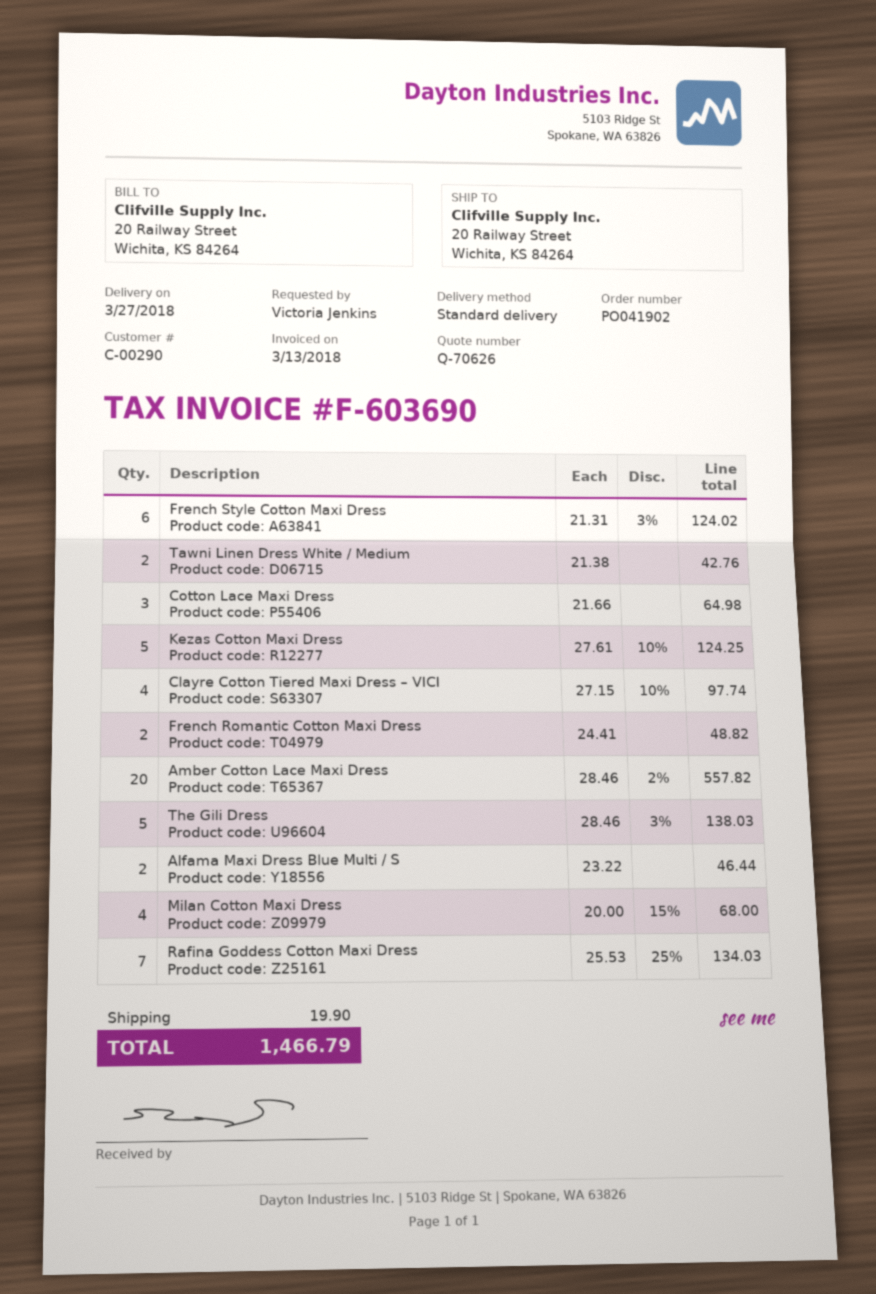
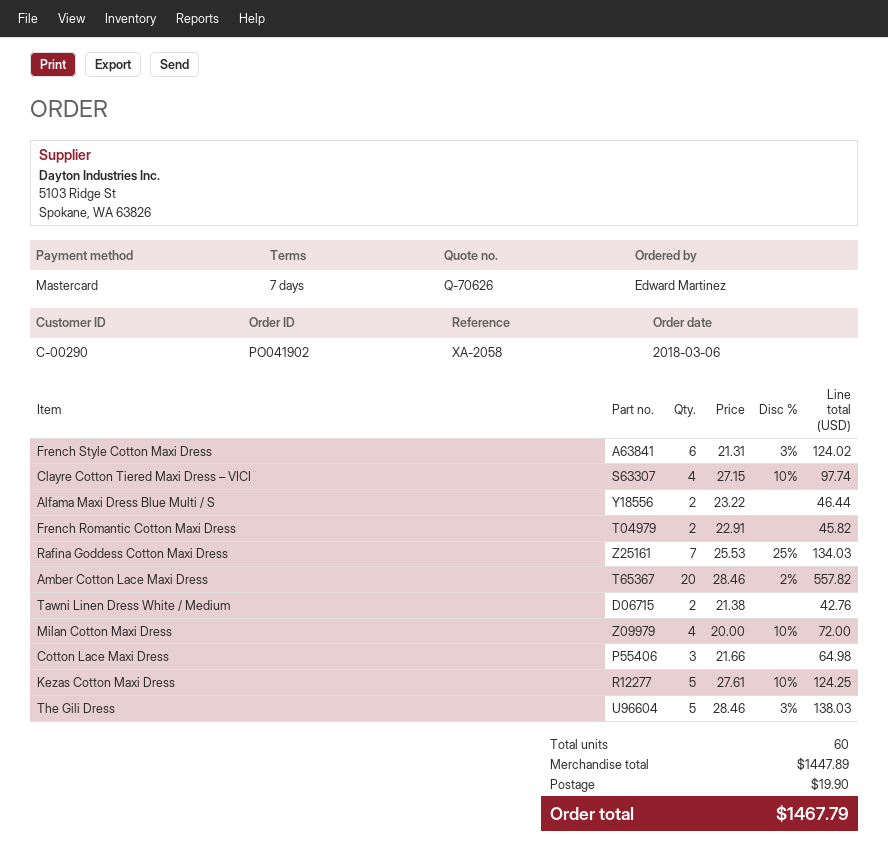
ordered by: Victoria Jenkins -> Edward Martinez
French Romantic Cotton Maxi Dress: 2 x 24.41 = 48.82 -> 2 x 22.91 = 45.82
Milan Cotton Maxi Dress: 4 x 20.00 - 15% = 68.00 -> 4 x 20.00 - 10% = 72.00
total: 1466.79 -> 1467.79

